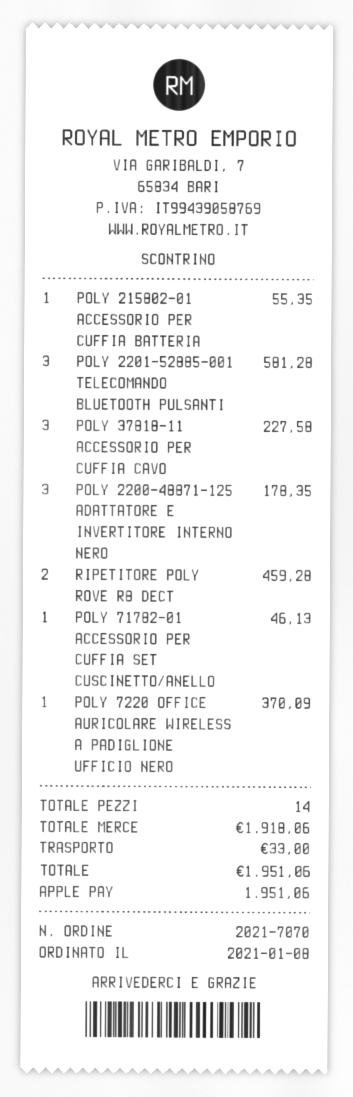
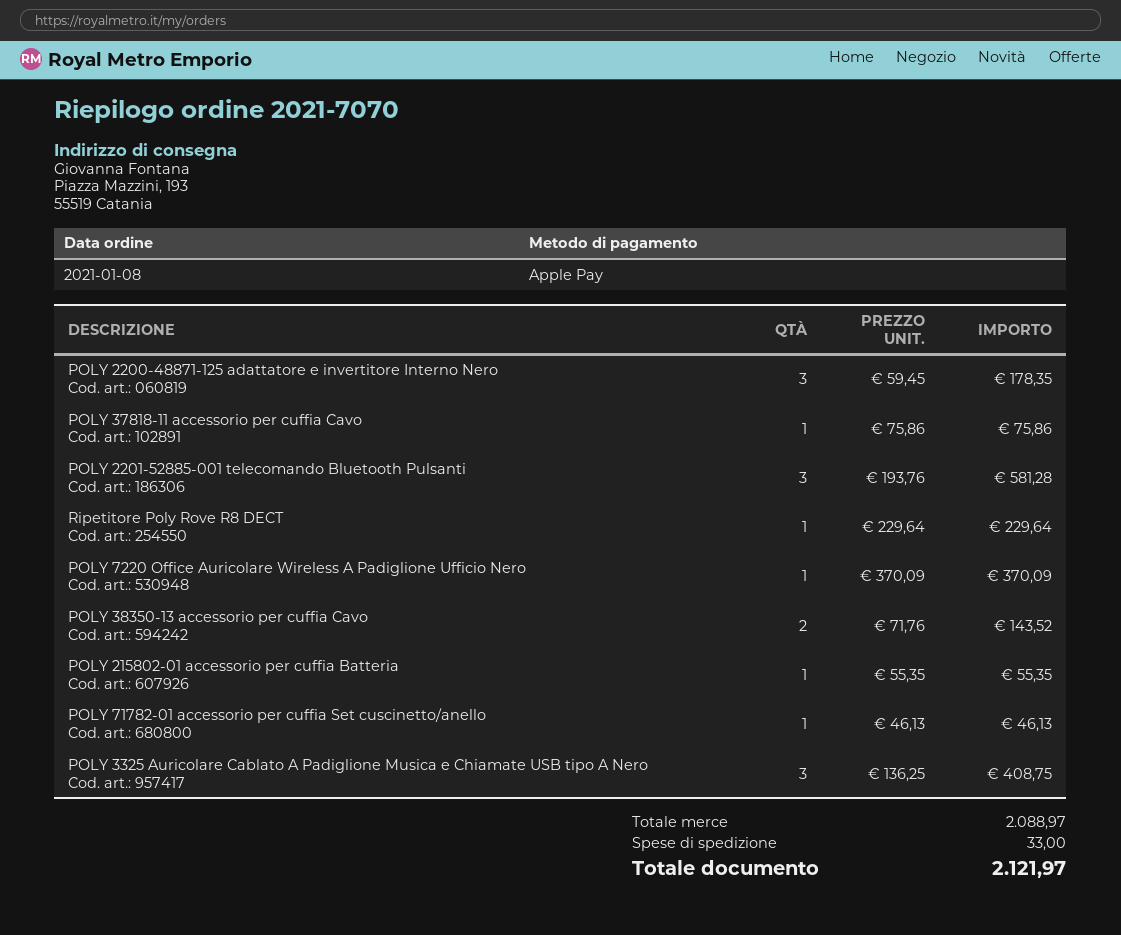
POLY 37818-11 ACCESSORIO PER CUFFIA CAVO: 3 for 227.58 -> 1 for 75.86
RIPETITORE POLY ROVE R8 DECT: 2 for 459.28 -> 1 for 229.64
POLY 38350-13 accessorio per cuffia Cavo: none -> 2 for 143.52
POLY 3325 Auricolare Cablato A Padiglione Musica e Chiamate USB tipo A Nero: none -> 3 for 408.75
subtotal: 1918.06 -> 2088.97
total: 1951.06 -> 2121.97

